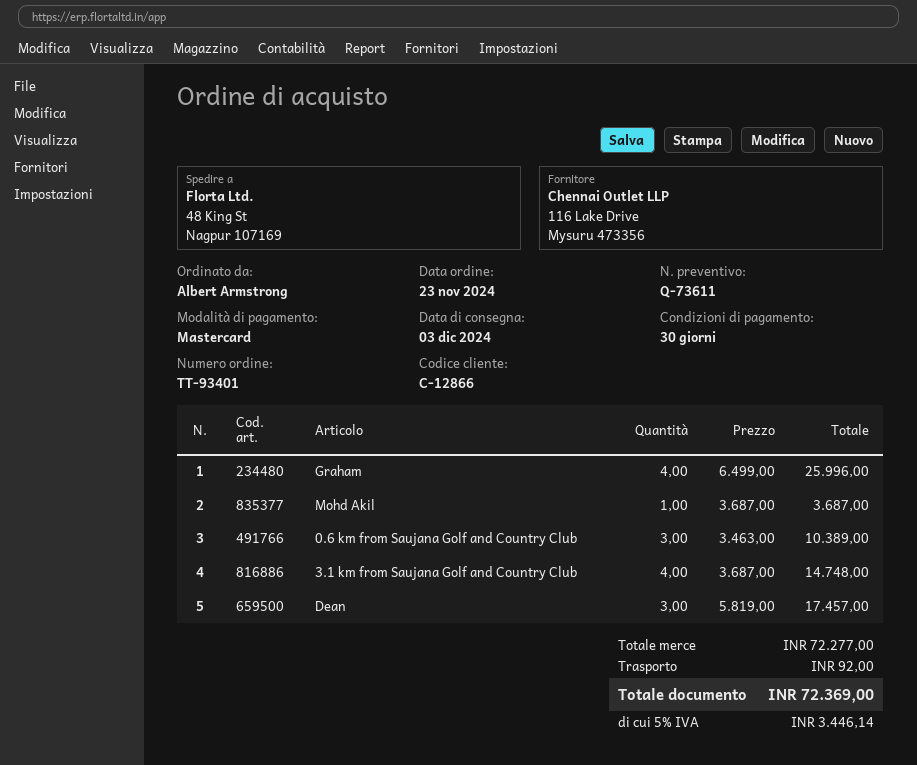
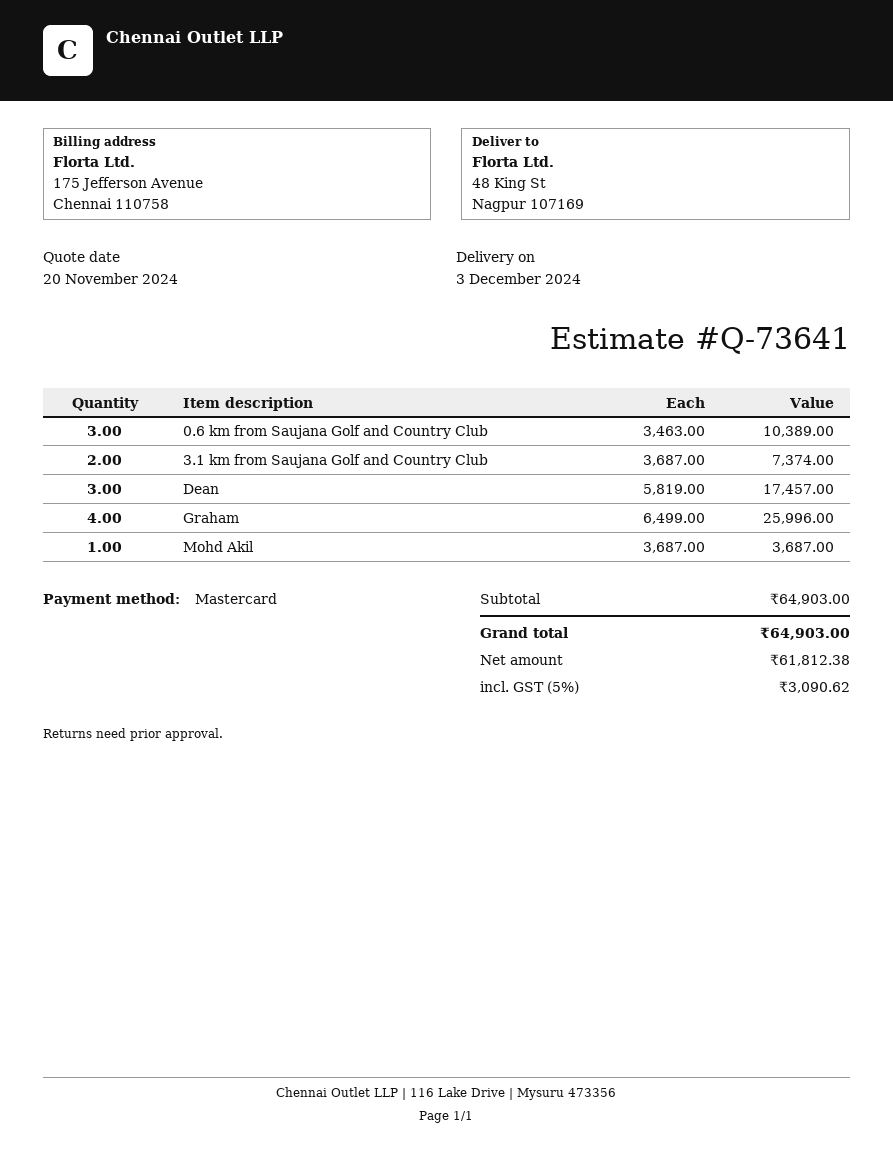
quote number: Q-73611 -> Q-73641
3.1 km from Saujana Golf and Country Club: 4 x 3687.00 = 14748.00 -> 2 x 3687.00 = 7374.00
subtotal: 72277.00 -> 64903.00
shipping: 92.00 -> none
tax: 5% = 3446.14 -> 5% = 3090.62
total: 72369.00 -> 64903.00

